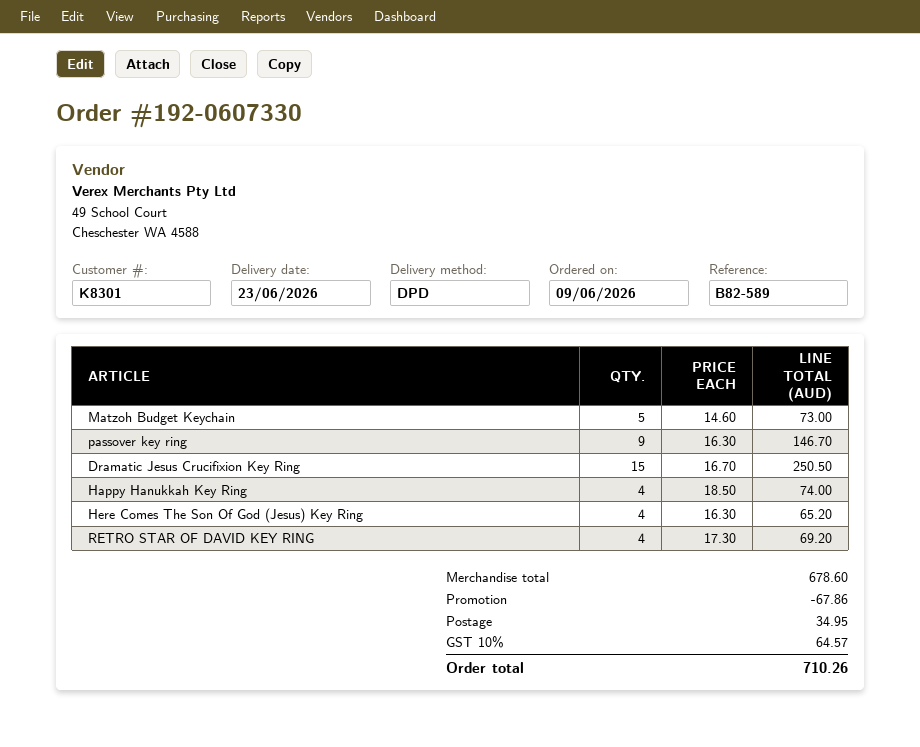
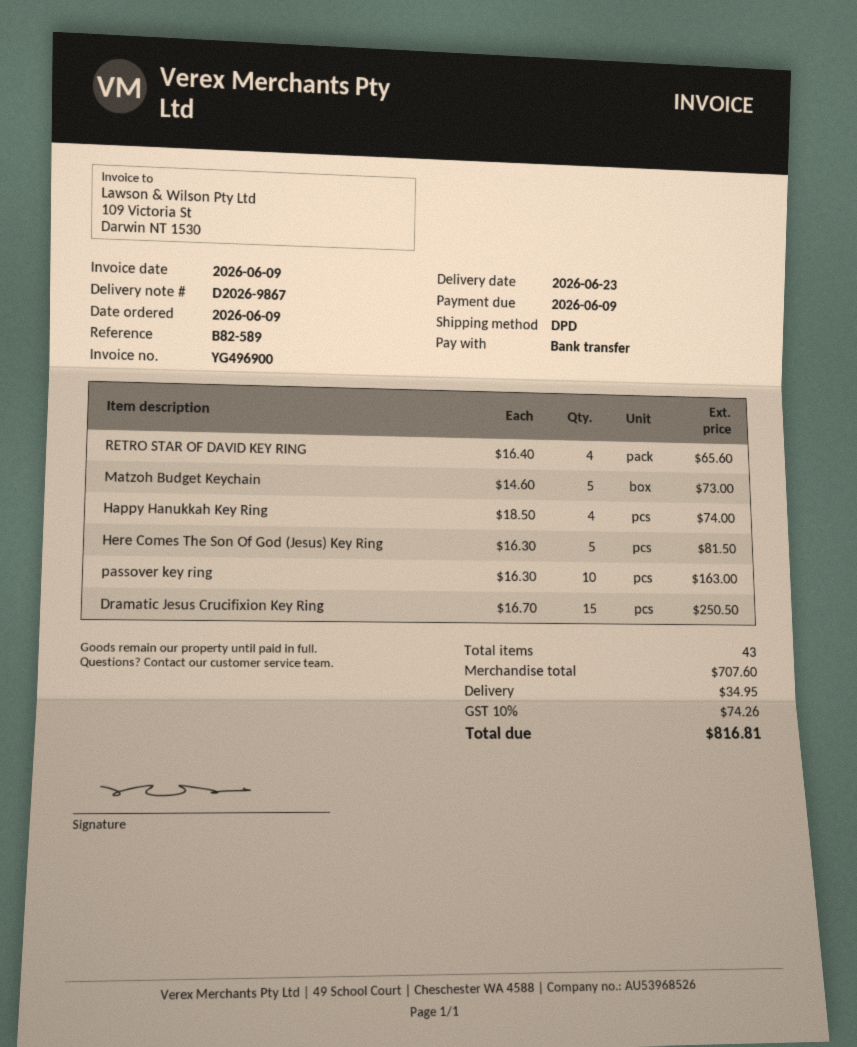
passover key ring: 9 x 16.30 = 146.70 -> 10 x 16.30 = 163.00
Here Comes The Son Of God (Jesus) Key Ring: 4 x 16.30 = 65.20 -> 5 x 16.30 = 81.50
RETRO STAR OF DAVID KEY RING: 4 x 17.30 = 69.20 -> 4 x 16.40 = 65.60
subtotal: 678.60 -> 707.60
discount: 67.86 -> none
tax: 10% = 64.57 -> 10% = 74.26
total: 710.26 -> 816.81

